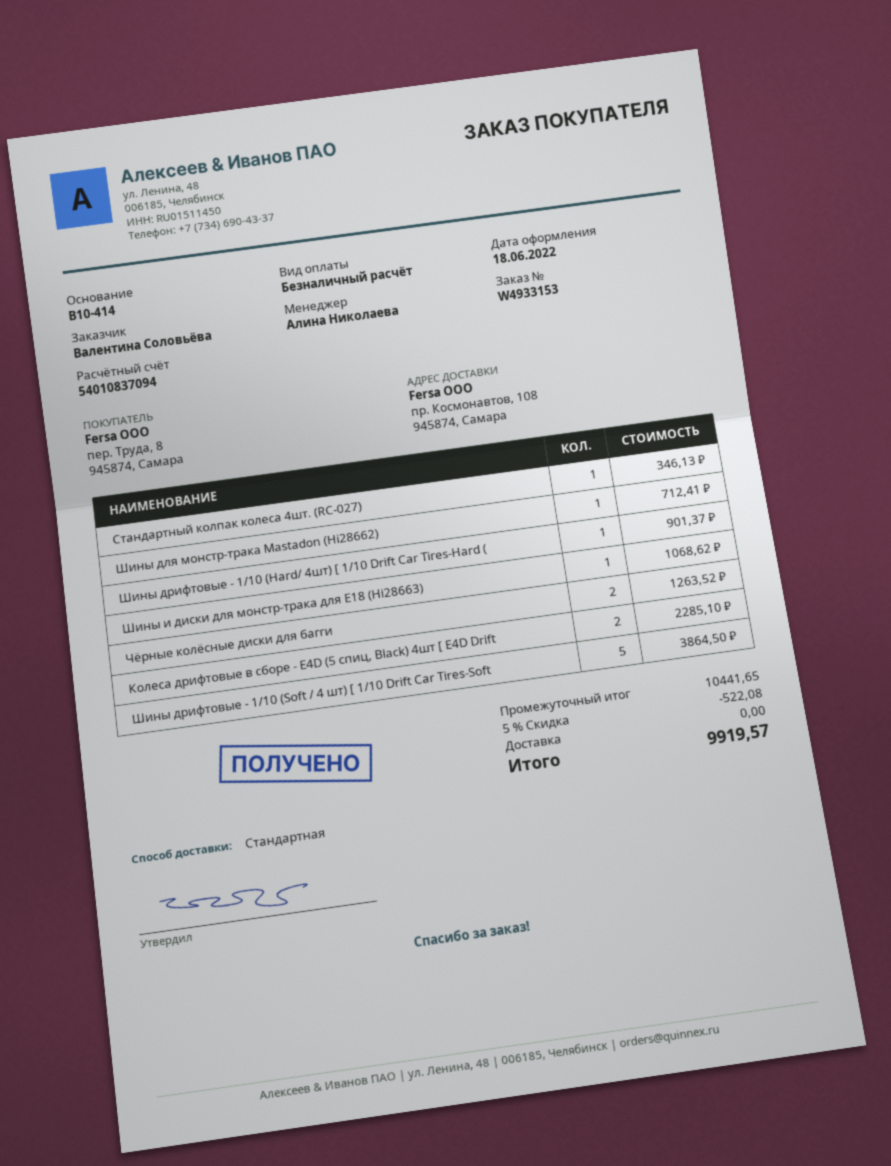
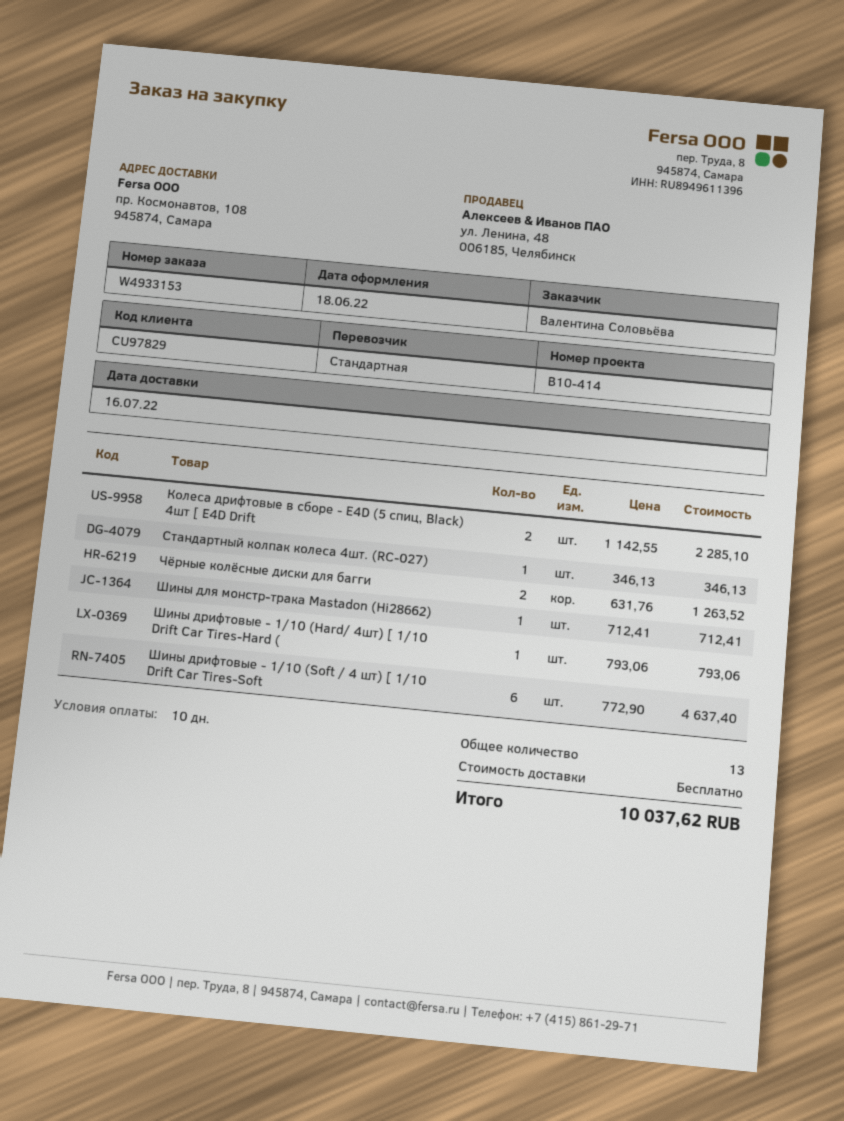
Шины дрифтовые - 1/10 (Hard/ 4шт) [ 1/10 Drift Car Tires-Hard (: 1 for 901.37 -> 1 for 793.06
Шины и диски для монстр-трака для E18 (Hi28663): 1 for 1068.62 -> none
Шины дрифтовые - 1/10 (Soft / 4 шт) [ 1/10 Drift Car Tires-Soft: 5 for 3864.50 -> 6 for 4637.40
discount: 5% = 522.08 -> none
total: 9919.57 -> 10037.62

